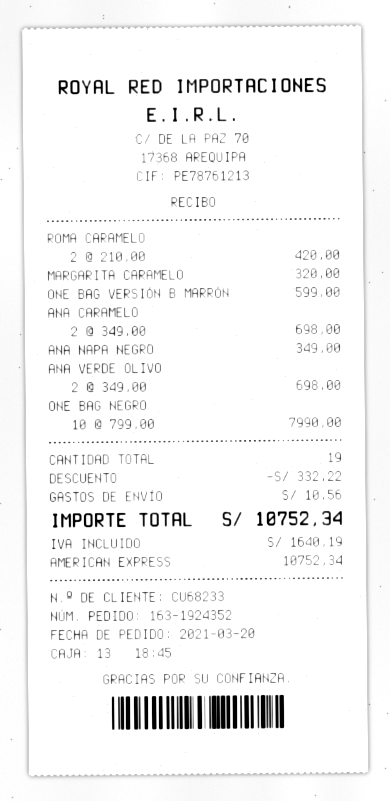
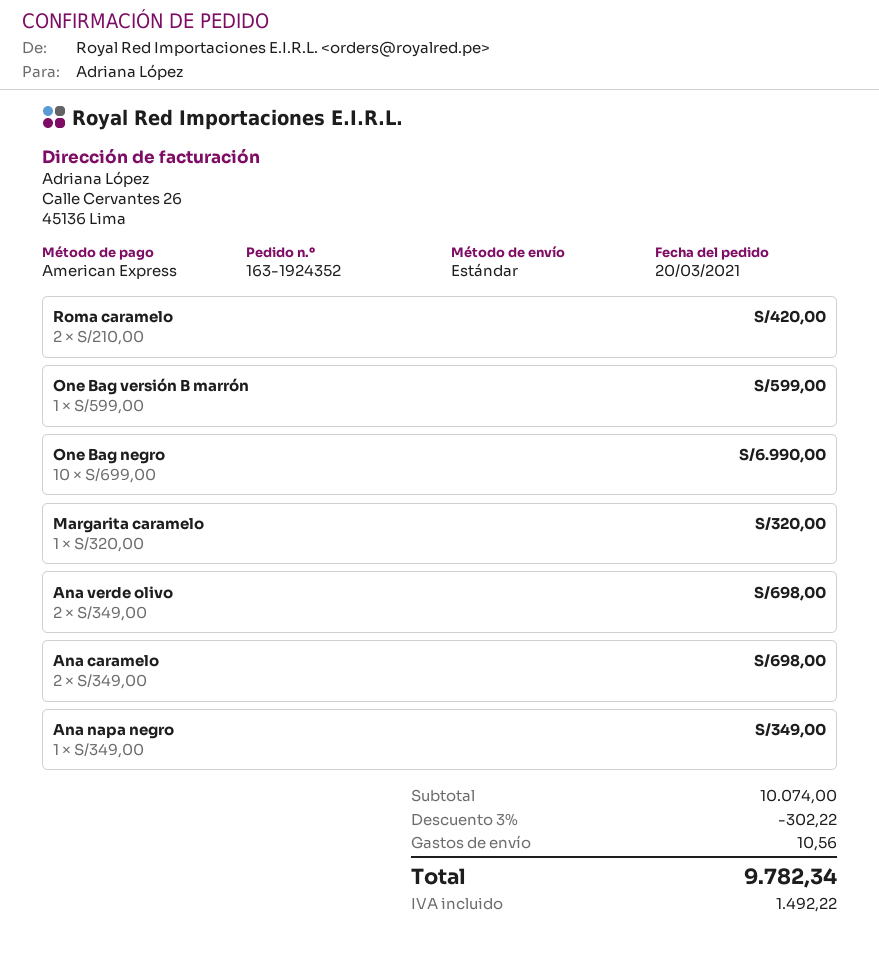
ONE BAG NEGRO: 10 x 799.00 = 7990.00 -> 10 x 699.00 = 6990.00
discount: 332.22 -> 302.22
tax: 1640.19 -> 1492.22
total: 10752.34 -> 9782.34

